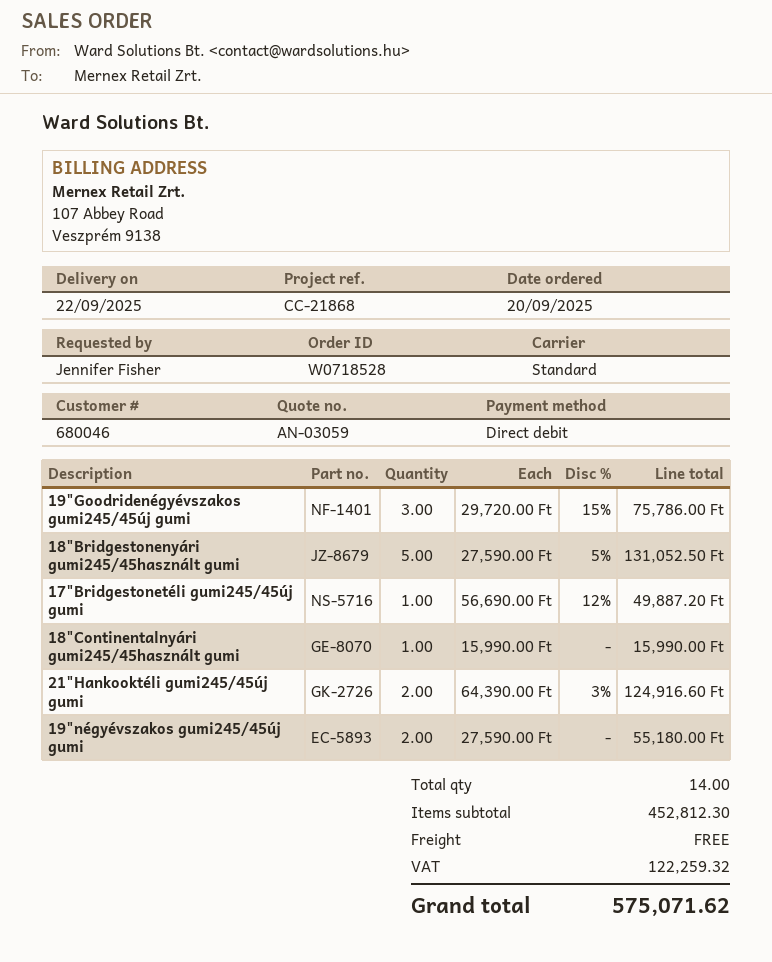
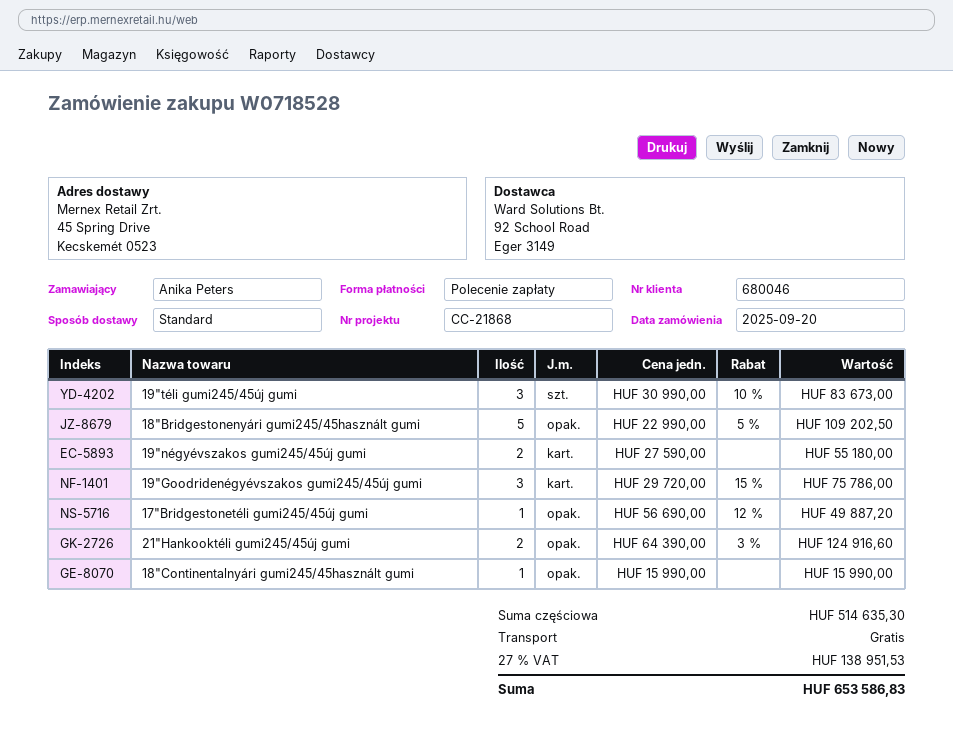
ordered by: Jennifer Fisher -> Anika Peters
18"Bridgestonenyári gumi245/45használt gumi: 5 x 27590.00 - 5% = 131052.50 -> 5 x 22990.00 - 5% = 109202.50
19"téli gumi245/45új gumi: none -> 3 x 30990.00 - 10% = 83673.00
subtotal: 452812.30 -> 514635.30
tax: 122259.32 -> 138951.53
total: 575071.62 -> 653586.83

